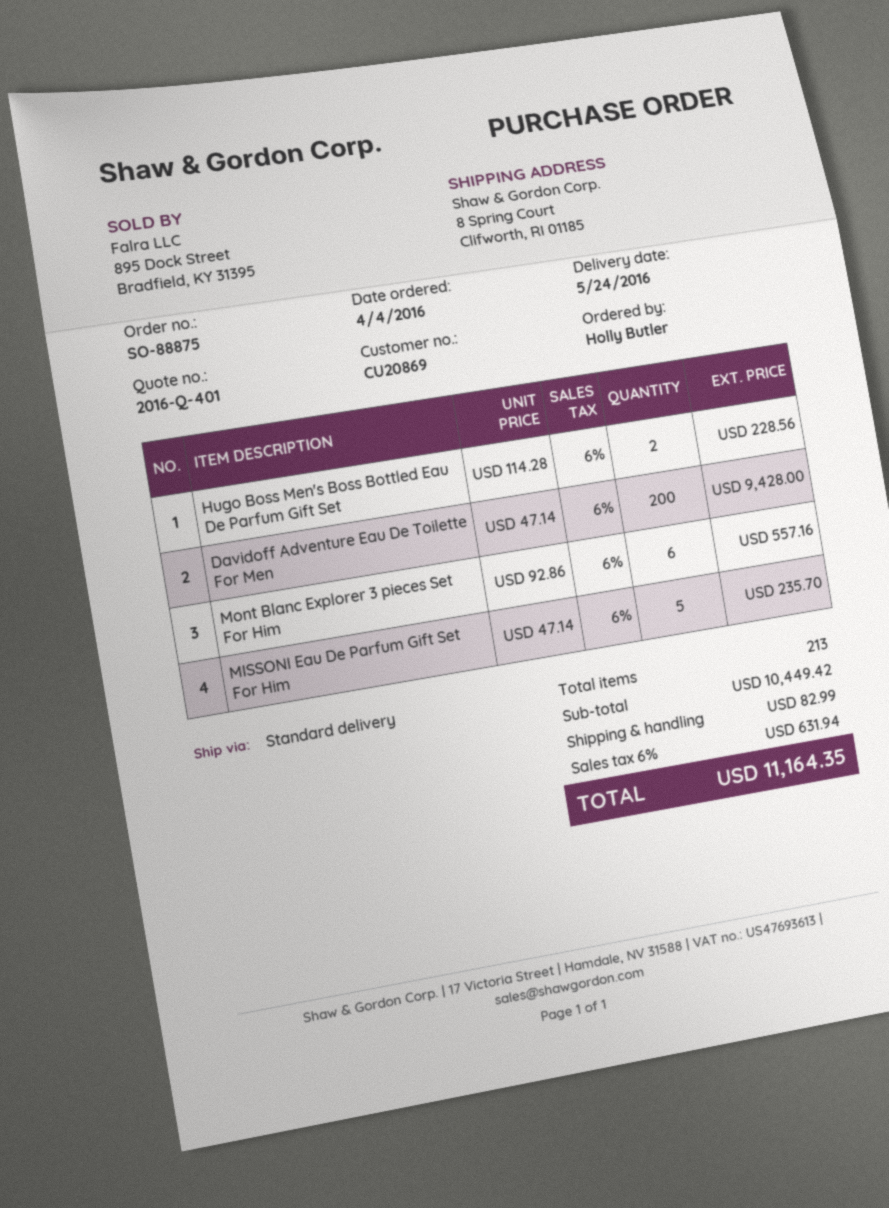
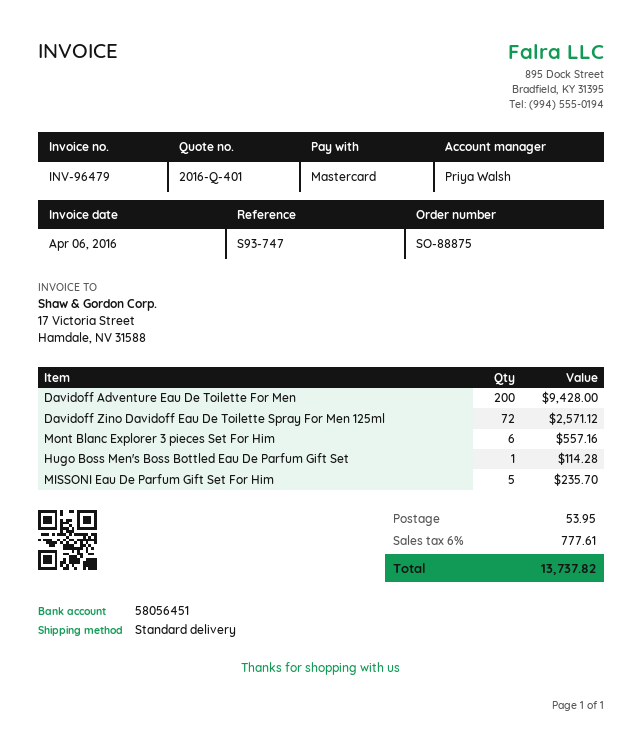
Hugo Boss Men's Boss Bottled Eau De Parfum Gift Set: 2 for 228.56 -> 1 for 114.28
Davidoff Zino Davidoff Eau De Toilette Spray For Men 125ml: none -> 72 for 2571.12
shipping: 82.99 -> 53.95
tax: 6% = 631.94 -> 6% = 777.61
total: 11164.35 -> 13737.82

